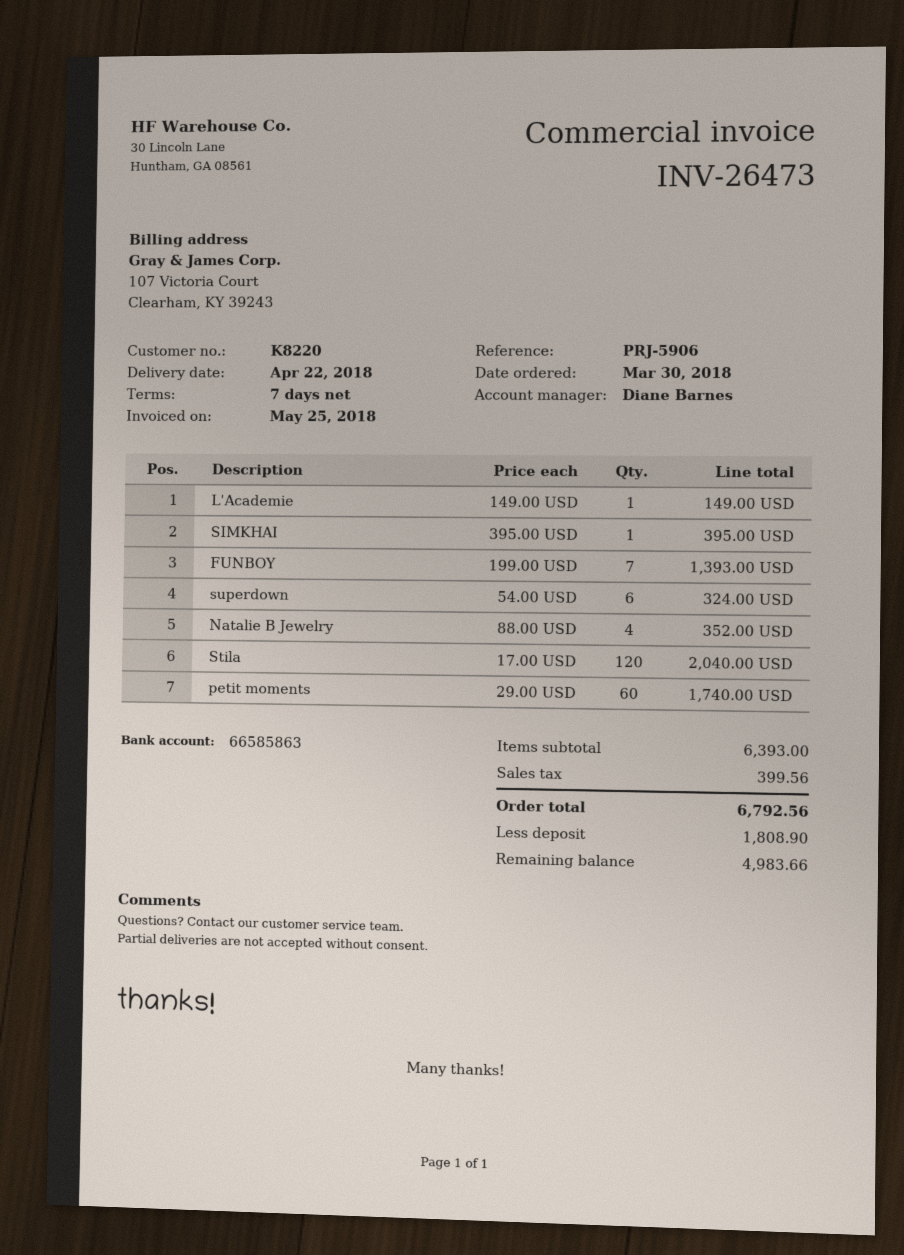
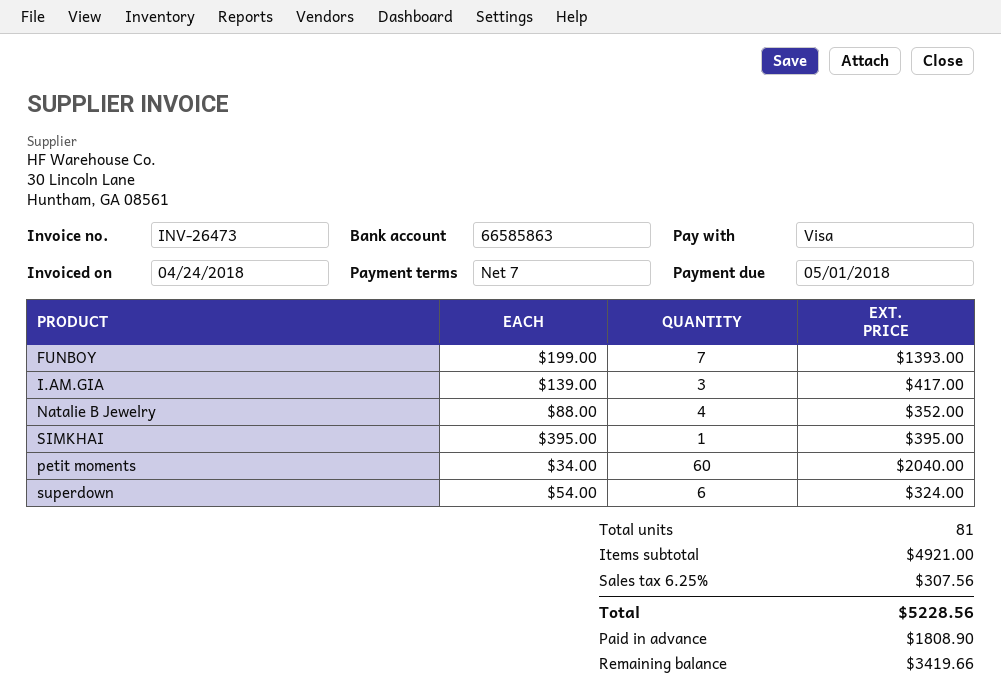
invoice date: 2018-05-25 -> 2018-04-24
L'Academie: 1 x 149.00 = 149.00 -> none
Stila: 120 x 17.00 = 2040.00 -> none
petit moments: 60 x 29.00 = 1740.00 -> 60 x 34.00 = 2040.00
I.AM.GIA: none -> 3 x 139.00 = 417.00
subtotal: 6393.00 -> 4921.00
tax: 399.56 -> 307.56
total: 6792.56 -> 5228.56
balance: 4983.66 -> 3419.66

